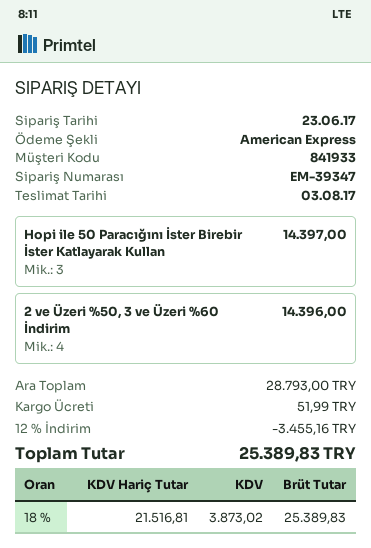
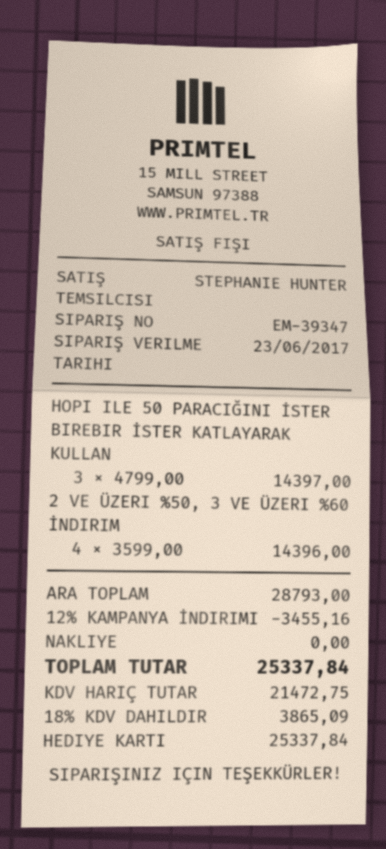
payment method: American Express -> gift card
shipping: 51.99 -> 0.00
net: 21516.81 -> 21472.75
tax: 18% = 3873.02 -> 18% = 3865.09
total: 25389.83 -> 25337.84

